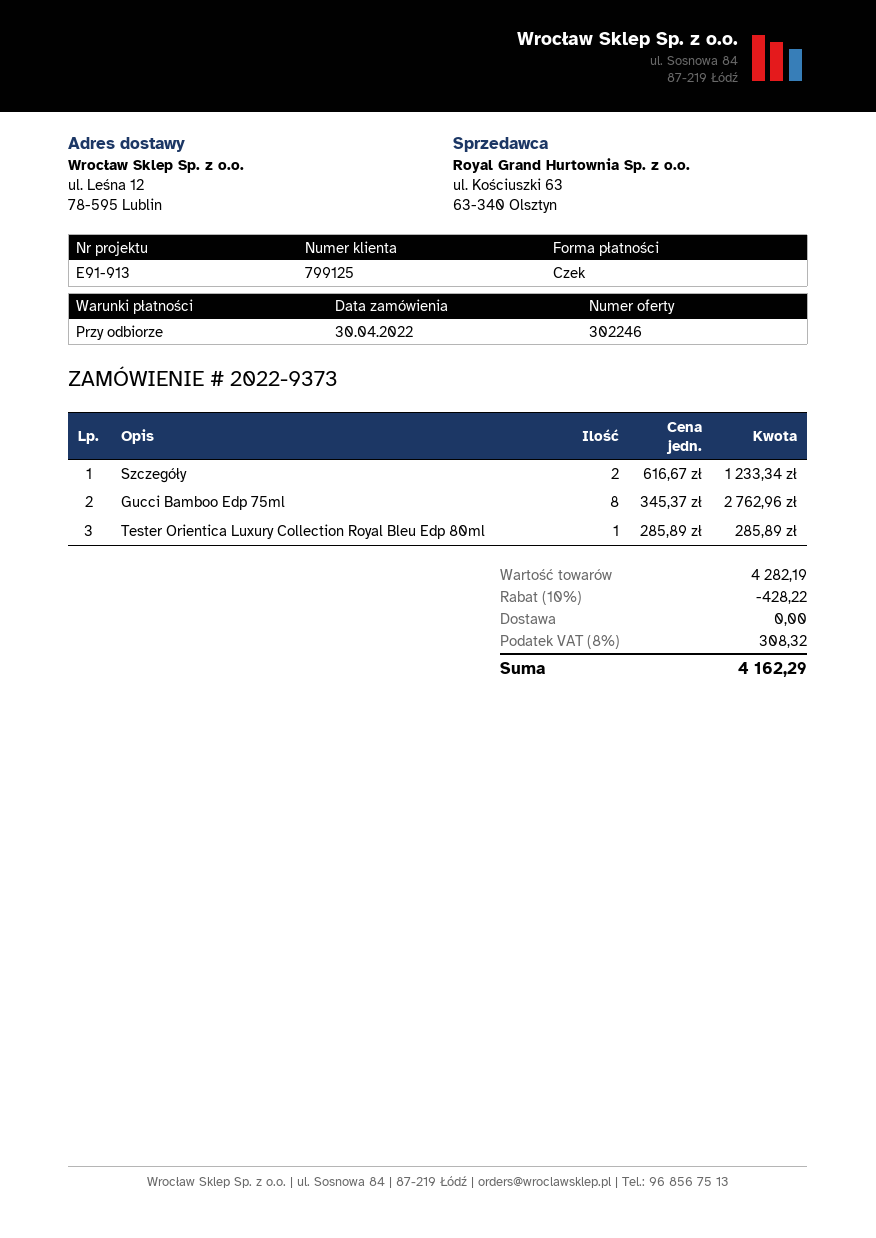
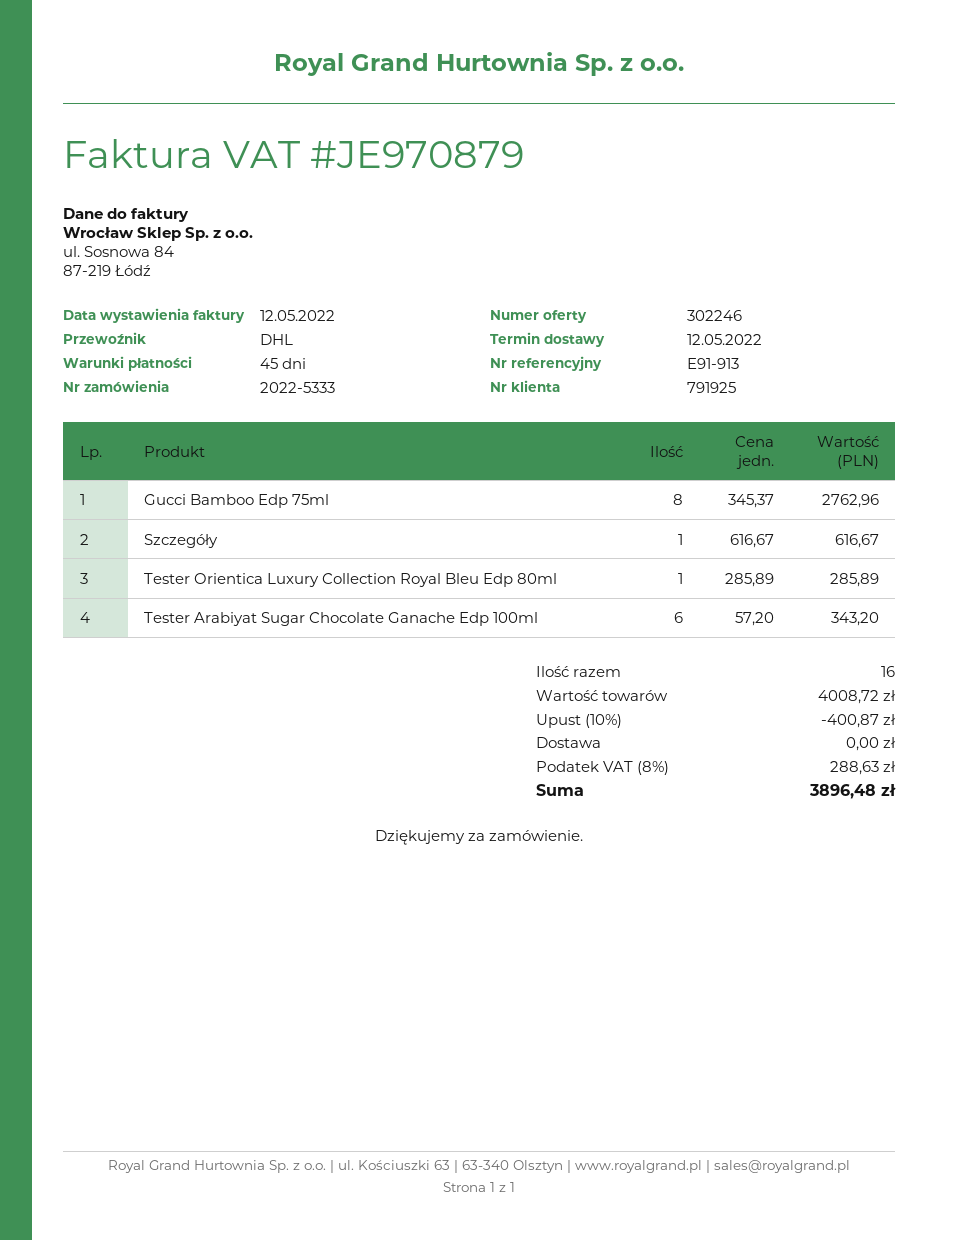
order number: 2022-9373 -> 2022-5333
payment terms: on receipt -> 45 days
customer number: 799125 -> 791925
Szczegóły: 2 x 616.67 = 1233.34 -> 1 x 616.67 = 616.67
Tester Arabiyat Sugar Chocolate Ganache Edp 100ml: none -> 6 x 57.20 = 343.20
subtotal: 4282.19 -> 4008.72
discount: 10% = 428.22 -> 10% = 400.87
tax: 8% = 308.32 -> 8% = 288.63
total: 4162.29 -> 3896.48

